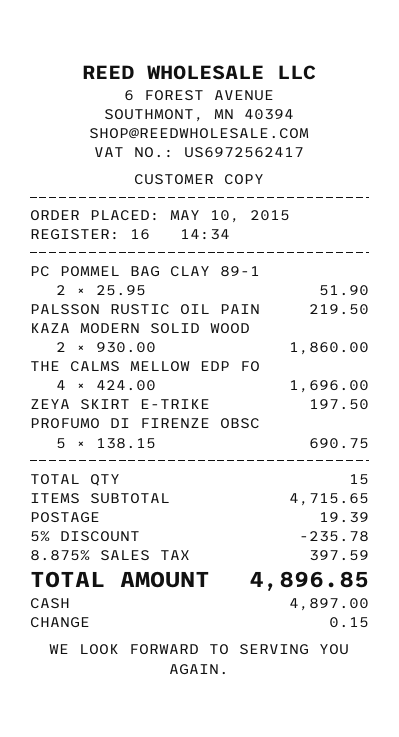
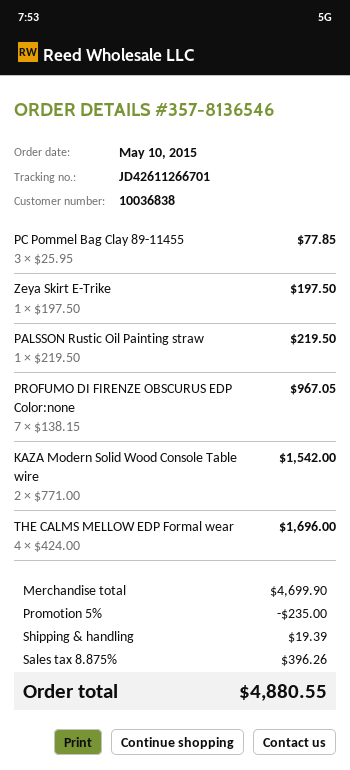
PC POMMEL BAG CLAY 89-1: 2 x 25.95 = 51.90 -> 3 x 25.95 = 77.85
KAZA MODERN SOLID WOOD: 2 x 930.00 = 1860.00 -> 2 x 771.00 = 1542.00
PROFUMO DI FIRENZE OBSC: 5 x 138.15 = 690.75 -> 7 x 138.15 = 967.05
subtotal: 4715.65 -> 4699.90
discount: 5% = 235.78 -> 5% = 235.00
tax: 8.875% = 397.59 -> 8.875% = 396.26
total: 4896.85 -> 4880.55

